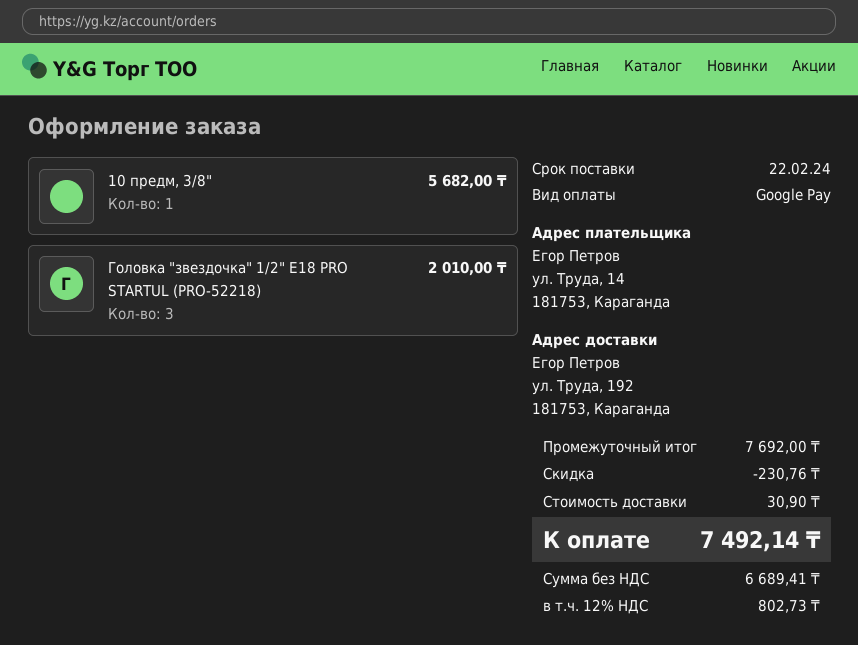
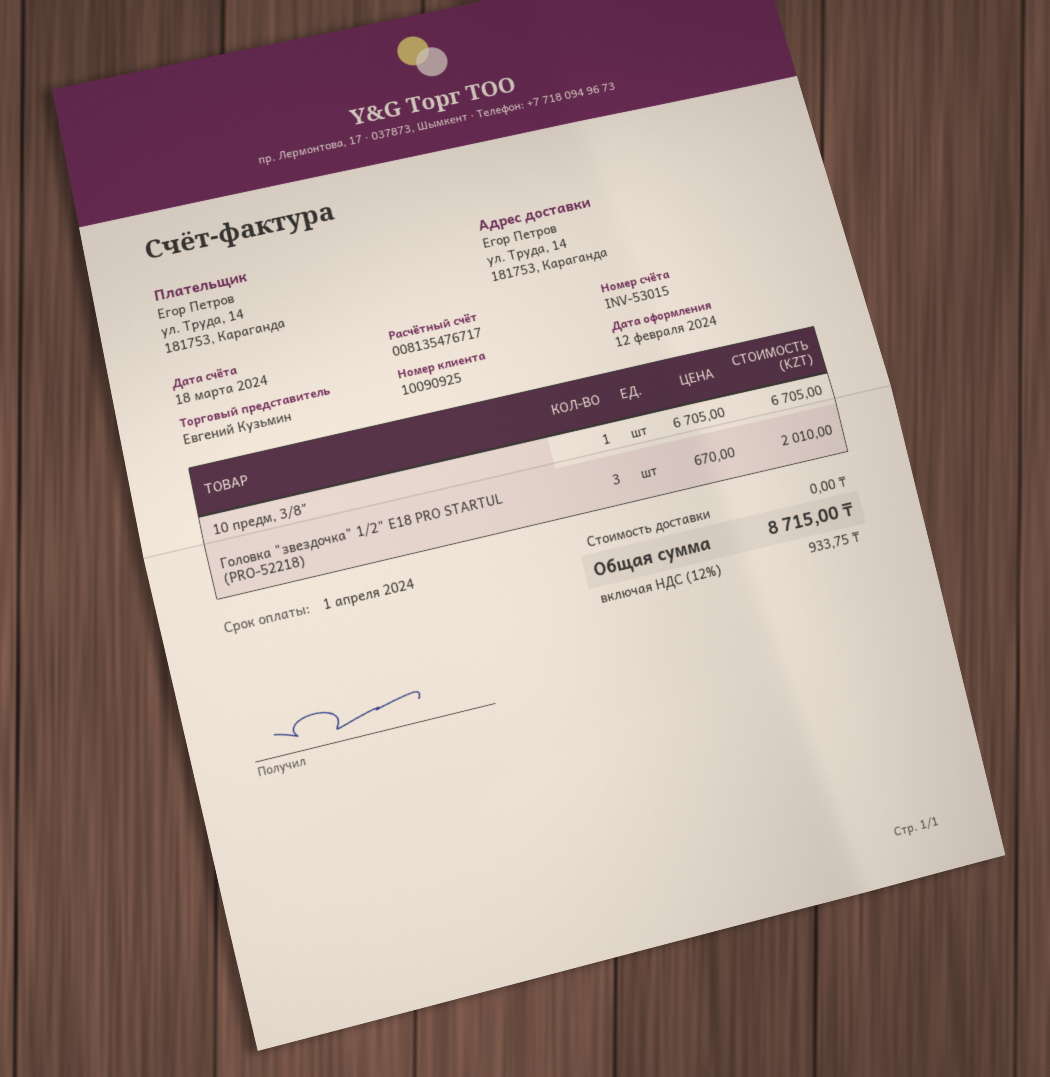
ship to: ул. Труда, 192, 181753, Караганда -> ул. Труда, 14, 181753, Караганда
10 предм, 3/8": 1 for 5682.00 -> 1 for 6705.00
discount: 230.76 -> none
shipping: 30.90 -> 0.00
tax: 12% = 802.73 -> 12% = 933.75
total: 7492.14 -> 8715.00

